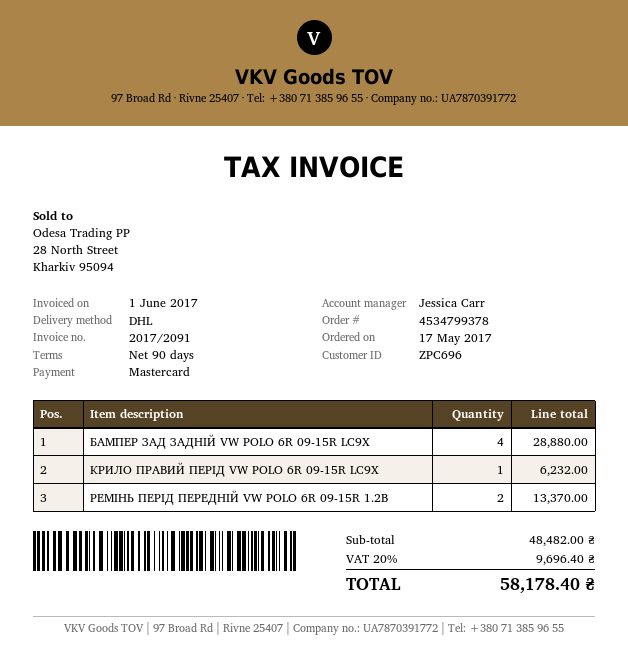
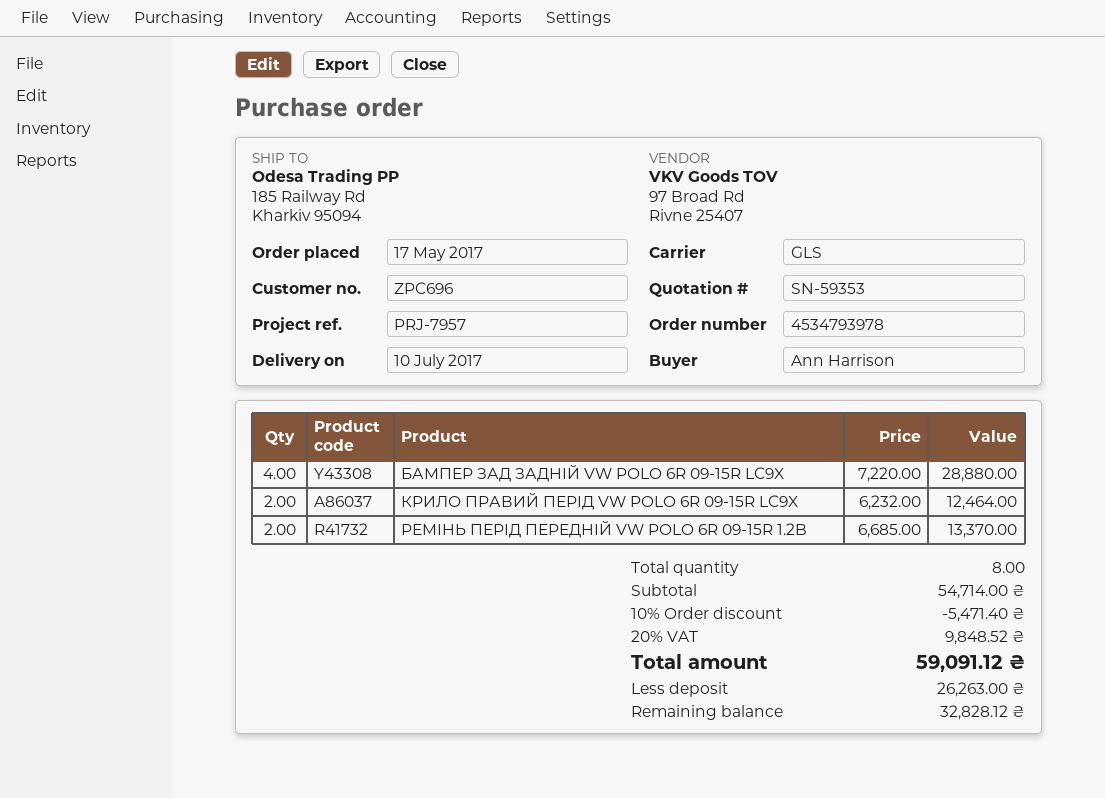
order number: 4534799378 -> 4534793978
shipping method: DHL -> GLS
КРИЛО ПРАВИЙ ПЕРІД VW POLO 6R 09-15R LC9X: 1 for 6232.00 -> 2 for 12464.00
subtotal: 48482.00 -> 54714.00
discount: none -> 10% = 5471.40
tax: 20% = 9696.40 -> 20% = 9848.52
total: 58178.40 -> 59091.12

